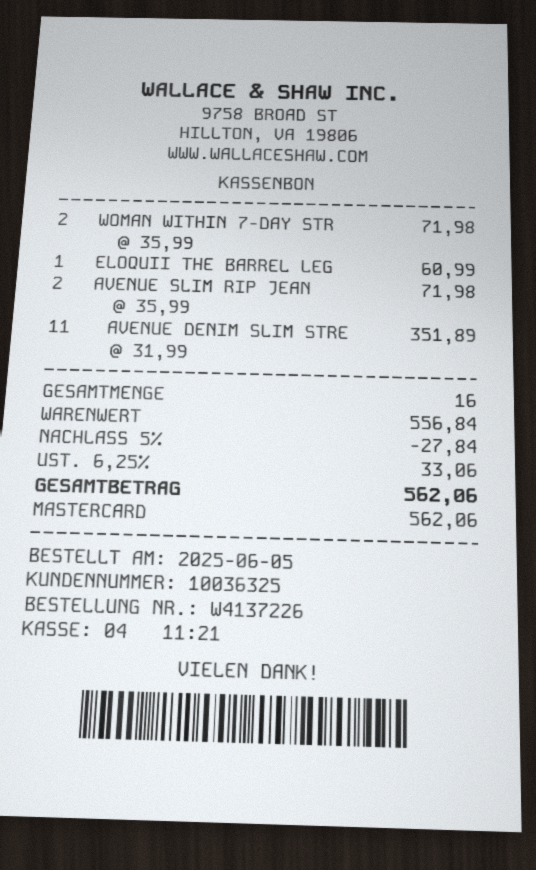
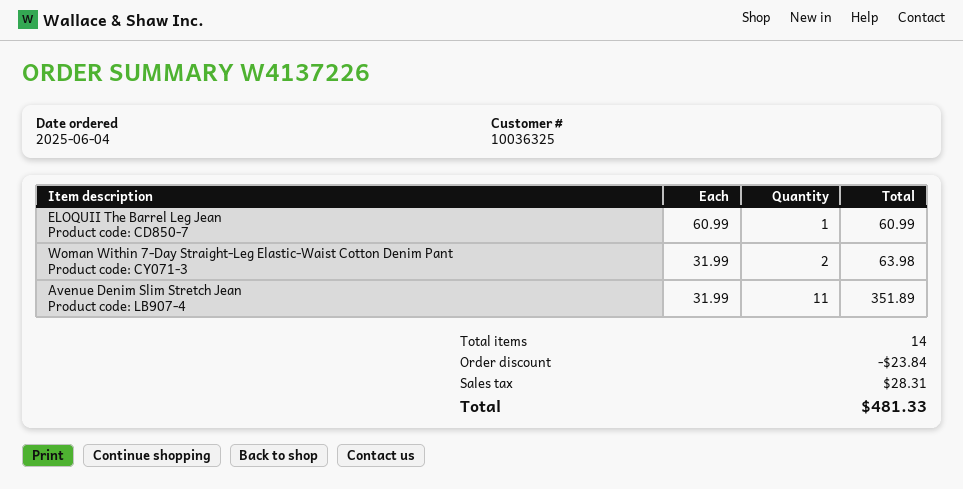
order date: 2025-06-05 -> 2025-06-04
WOMAN WITHIN 7-DAY STR: 2 x 35.99 = 71.98 -> 2 x 31.99 = 63.98
AVENUE SLIM RIP JEAN: 2 x 35.99 = 71.98 -> none
total quantity: 16 -> 14
discount: 27.84 -> 23.84
tax: 33.06 -> 28.31
total: 562.06 -> 481.33

